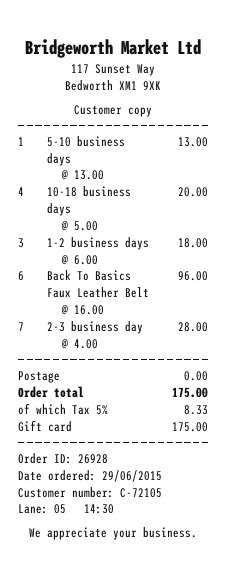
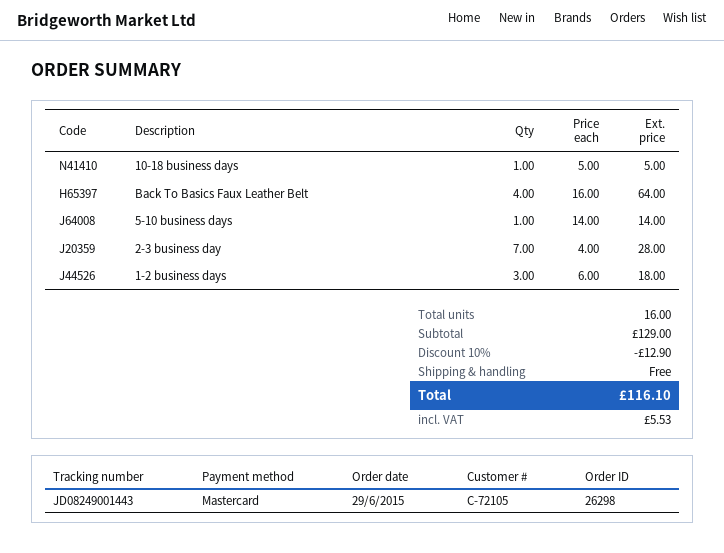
order number: 26928 -> 26298
payment method: gift card -> Mastercard
5-10 business days: 1 x 13.00 = 13.00 -> 1 x 14.00 = 14.00
10-18 business days: 4 x 5.00 = 20.00 -> 1 x 5.00 = 5.00
Back To Basics Faux Leather Belt: 6 x 16.00 = 96.00 -> 4 x 16.00 = 64.00
discount: none -> 10% = 12.90
tax: 8.33 -> 5.53
total: 175.00 -> 116.10

